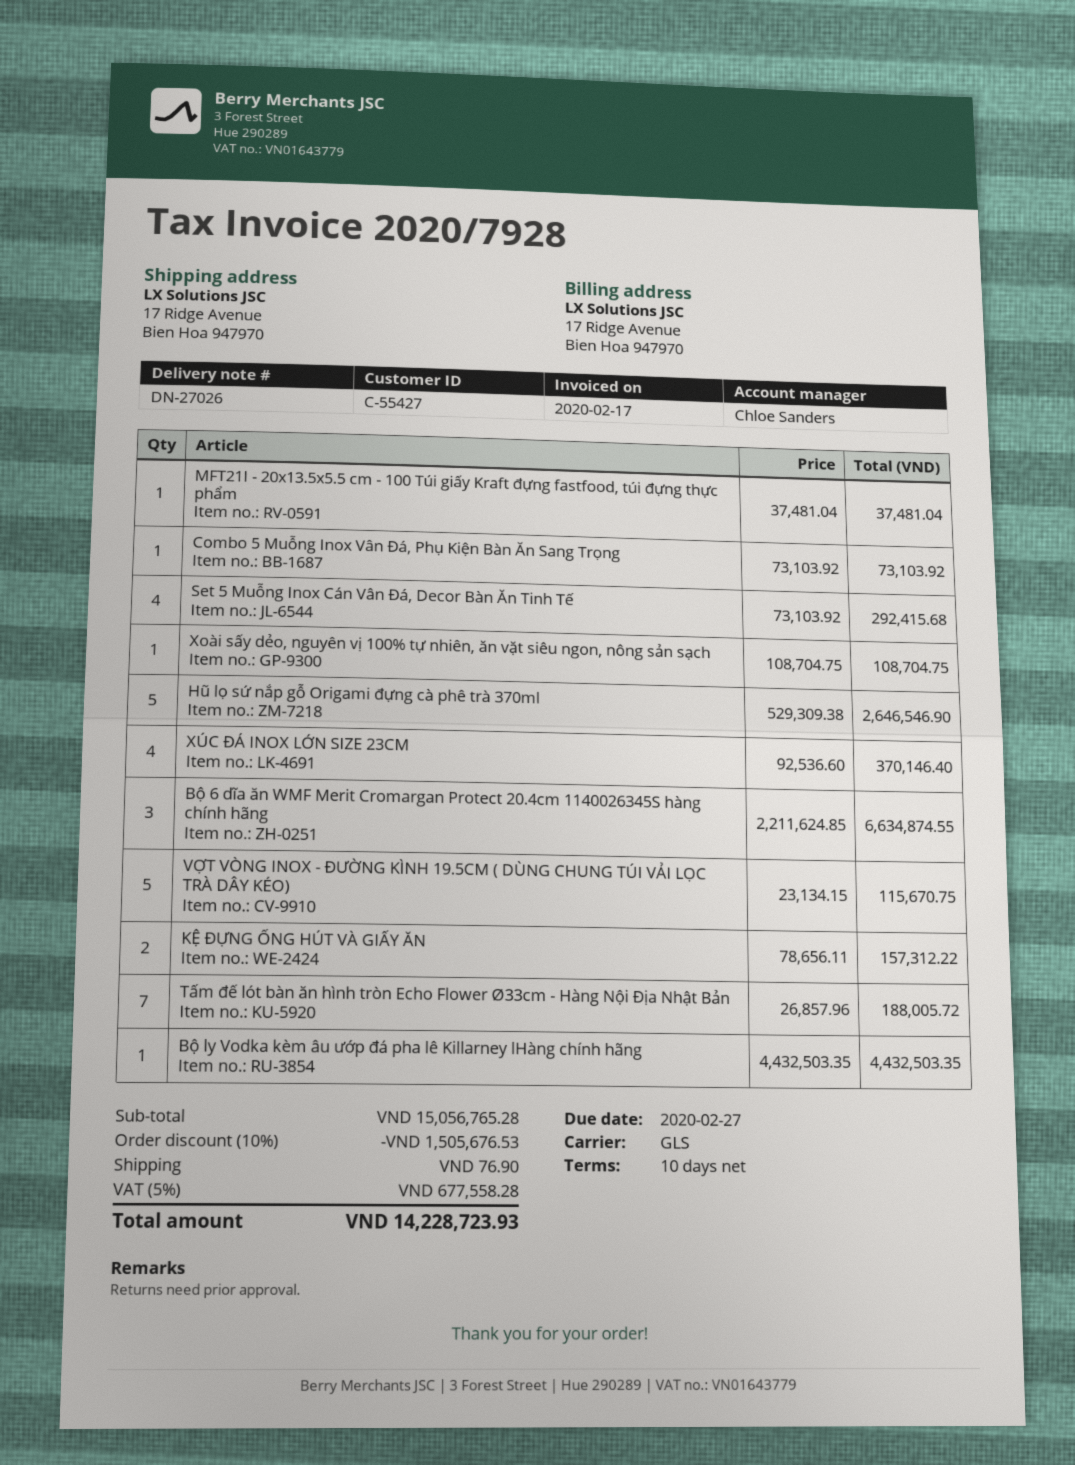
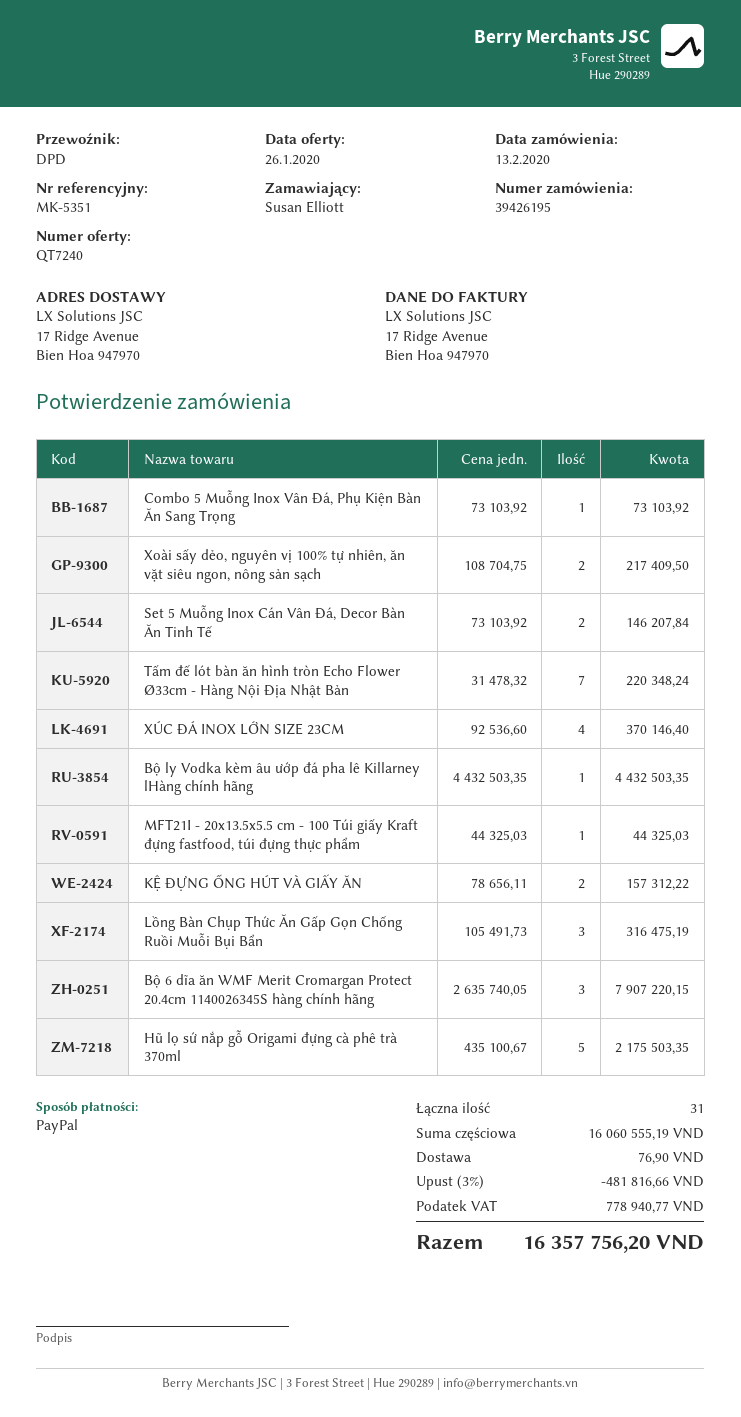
shipping method: GLS -> DPD
MFT21I - 20x13.5x5.5 cm - 100 Túi giấy Kraft đựng fastfood, túi đựng thực phẩm: 1 x 37481.04 = 37481.04 -> 1 x 44325.03 = 44325.03
Set 5 Muỗng Inox Cán Vân Đá, Decor Bàn Ăn Tinh Tế: 4 x 73103.92 = 292415.68 -> 2 x 73103.92 = 146207.84
Xoài sấy dẻo, nguyên vị 100% tự nhiên, ăn vặt siêu ngon, nông sản sạch: 1 x 108704.75 = 108704.75 -> 2 x 108704.75 = 217409.50
Hũ lọ sứ nắp gỗ Origami đựng cà phê trà 370ml: 5 x 529309.38 = 2646546.90 -> 5 x 435100.67 = 2175503.35
Bộ 6 dĩa ăn WMF Merit Cromargan Protect 20.4cm 1140026345S hàng chính hãng: 3 x 2211624.85 = 6634874.55 -> 3 x 2635740.05 = 7907220.15
VỢT VÒNG INOX - ĐƯỜNG KÌNH 19.5CM ( DÙNG CHUNG TÚI VẢI LỌC TRÀ DÂY KÉO): 5 x 23134.15 = 115670.75 -> none
Tấm đế lót bàn ăn hình tròn Echo Flower Ø33cm - Hàng Nội Địa Nhật Bản: 7 x 26857.96 = 188005.72 -> 7 x 31478.32 = 220348.24
Lồng Bàn Chụp Thức Ăn Gấp Gọn Chống Ruồi Muỗi Bụi Bẩn: none -> 3 x 105491.73 = 316475.19
subtotal: 15056765.28 -> 16060555.19
discount: 10% = 1505676.53 -> 3% = 481816.66
tax: 677558.28 -> 778940.77
total: 14228723.93 -> 16357756.20

